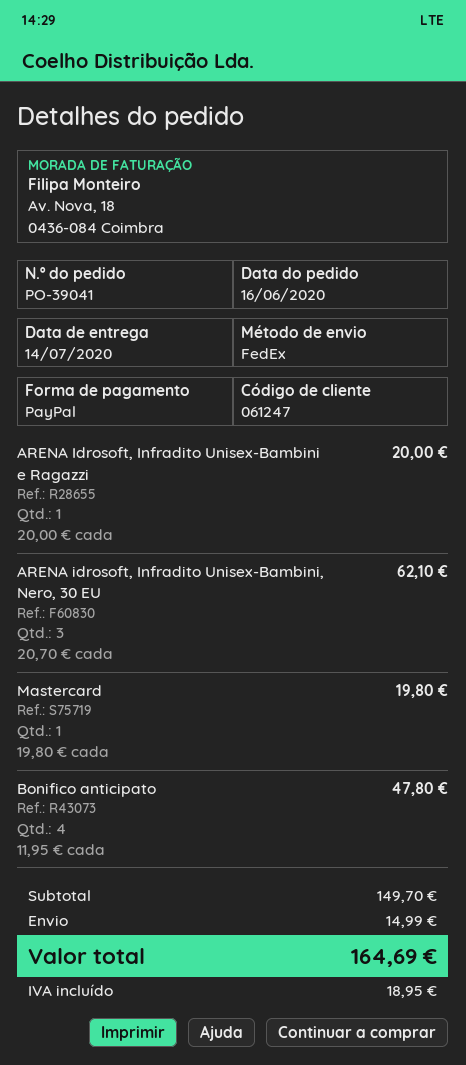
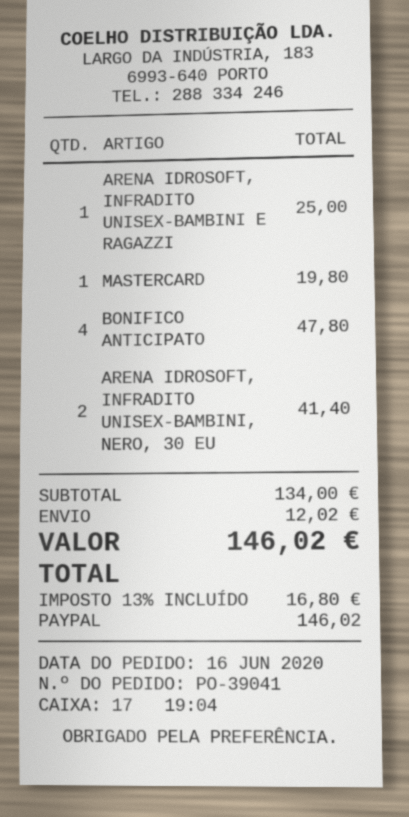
ARENA Idrosoft, Infradito Unisex-Bambini e Ragazzi: 1 for 20.00 -> 1 for 25.00
ARENA idrosoft, Infradito Unisex-Bambini, Nero, 30 EU: 3 for 62.10 -> 2 for 41.40
subtotal: 149.70 -> 134.00
shipping: 14.99 -> 12.02
tax: 18.95 -> 16.80
total: 164.69 -> 146.02

